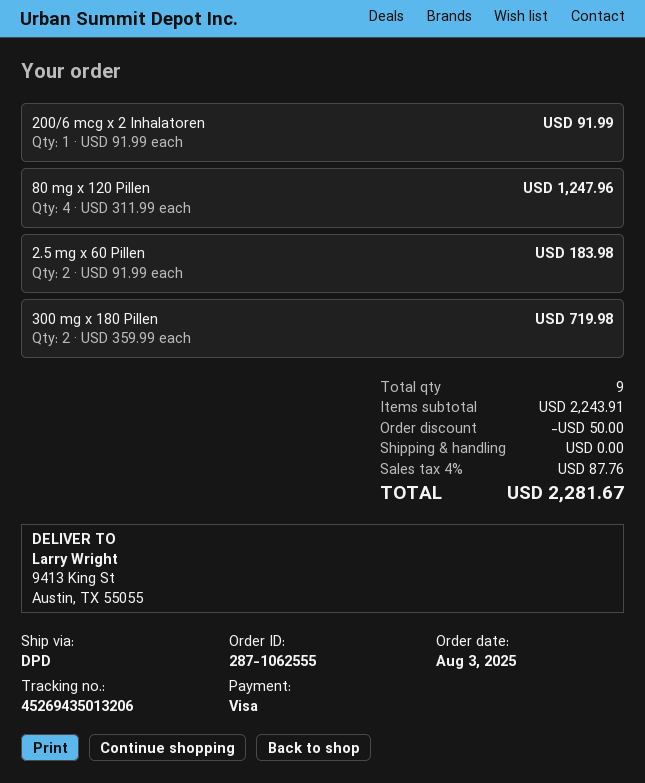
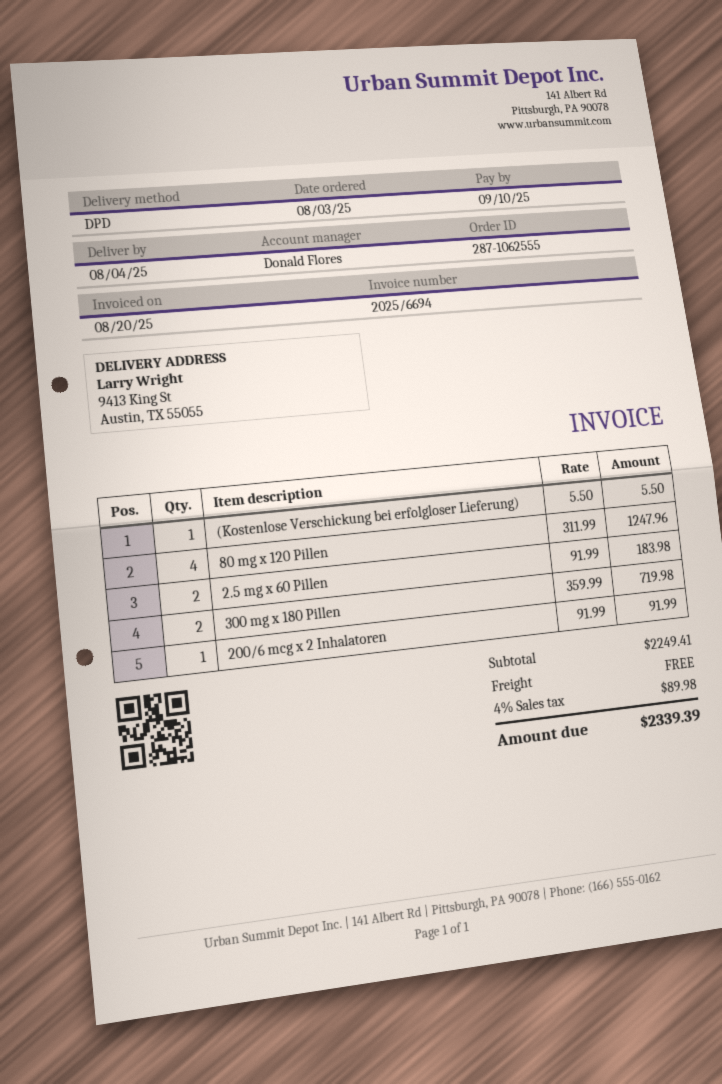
(Kostenlose Verschickung bei erfolgloser Lieferung): none -> 1 x 5.50 = 5.50
subtotal: 2243.91 -> 2249.41
discount: 50.00 -> none
tax: 4% = 87.76 -> 4% = 89.98
total: 2281.67 -> 2339.39

